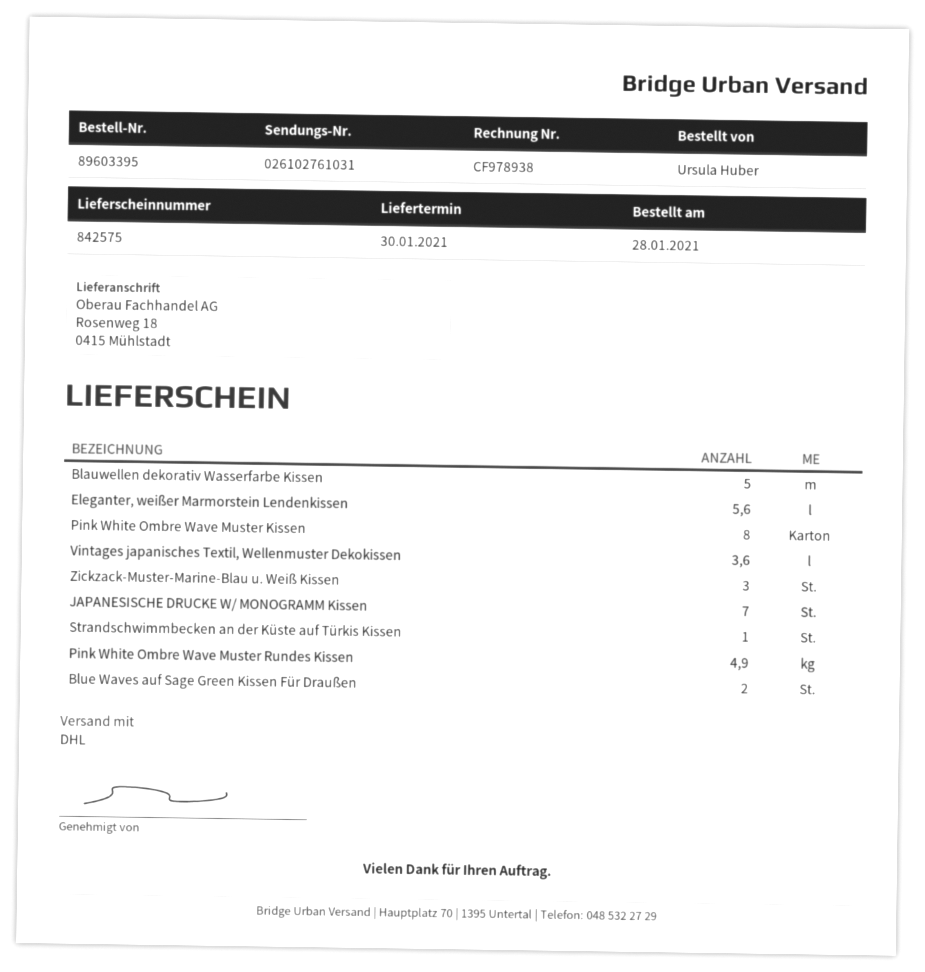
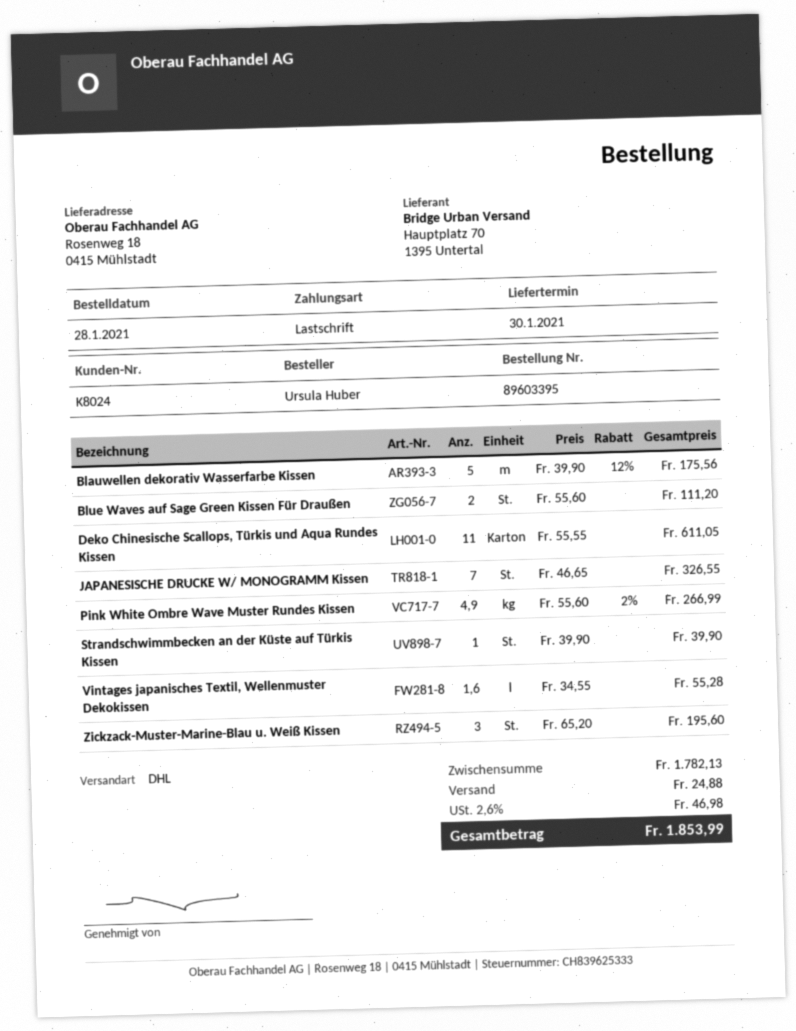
Eleganter, weißer Marmorstein Lendenkissen: 5.6 -> none
Pink White Ombre Wave Muster Kissen: 8 -> none
Vintages japanisches Textil, Wellenmuster Dekokissen: 3.6 -> 1.6
Deko Chinesische Scallops, Türkis und Aqua Rundes Kissen: none -> 11

